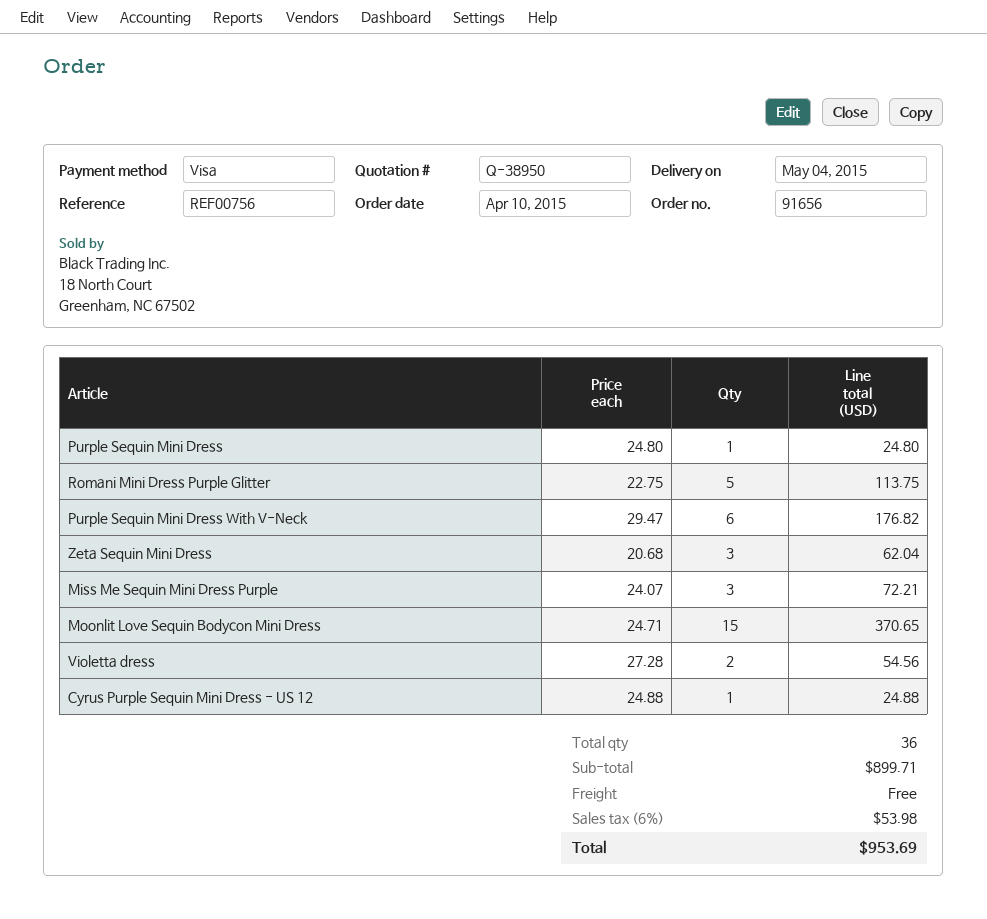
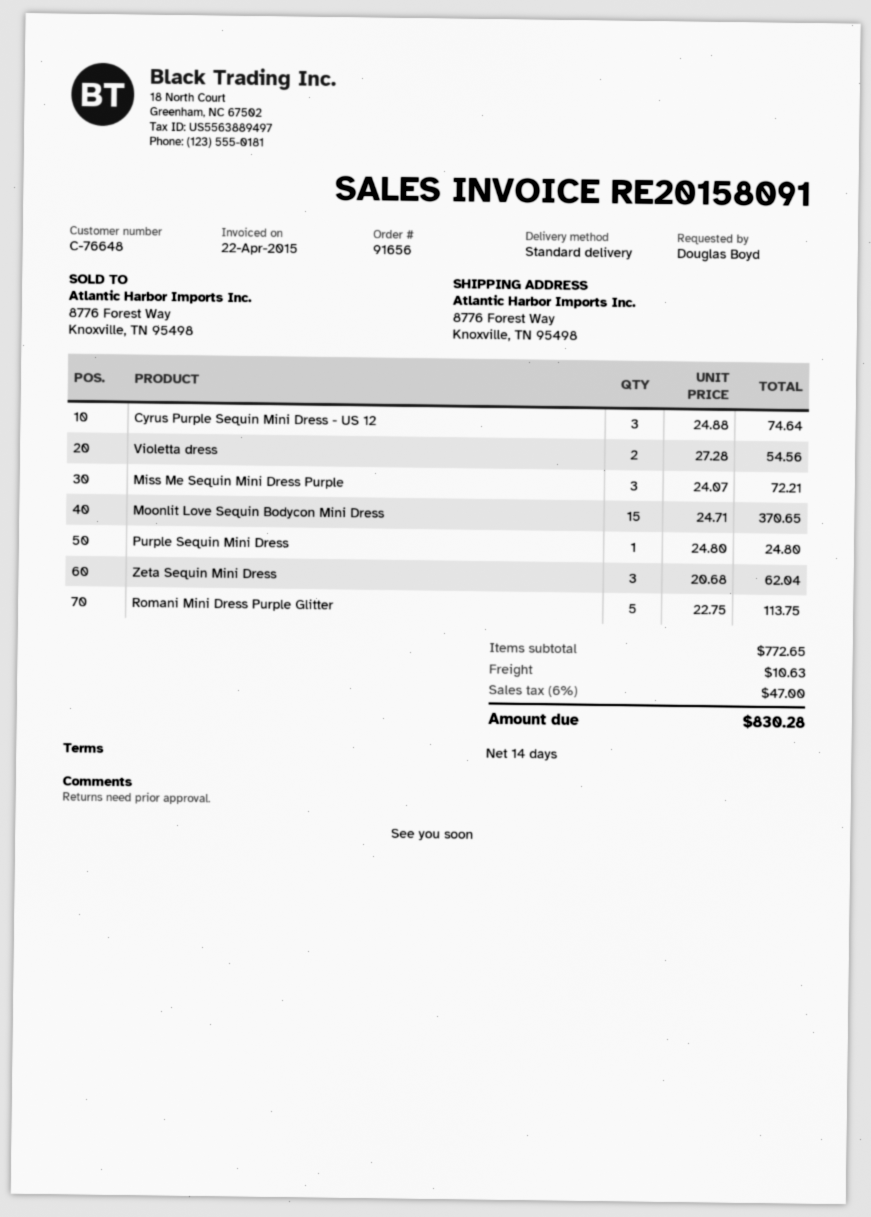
Purple Sequin Mini Dress With V-Neck: 6 x 29.47 = 176.82 -> none
Cyrus Purple Sequin Mini Dress - US 12: 1 x 24.88 = 24.88 -> 3 x 24.88 = 74.64
subtotal: 899.71 -> 772.65
shipping: 0.00 -> 10.63
tax: 6% = 53.98 -> 6% = 47.00
total: 953.69 -> 830.28

